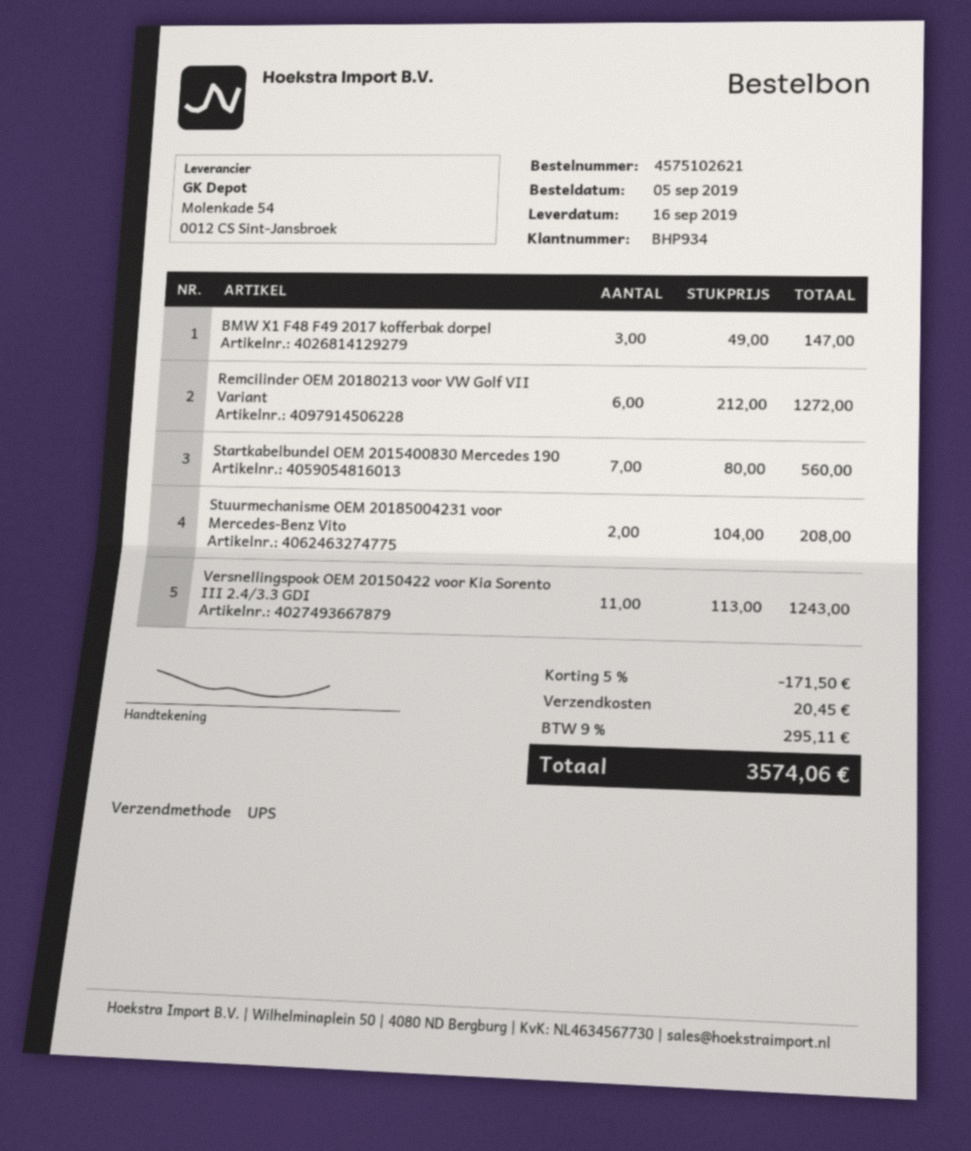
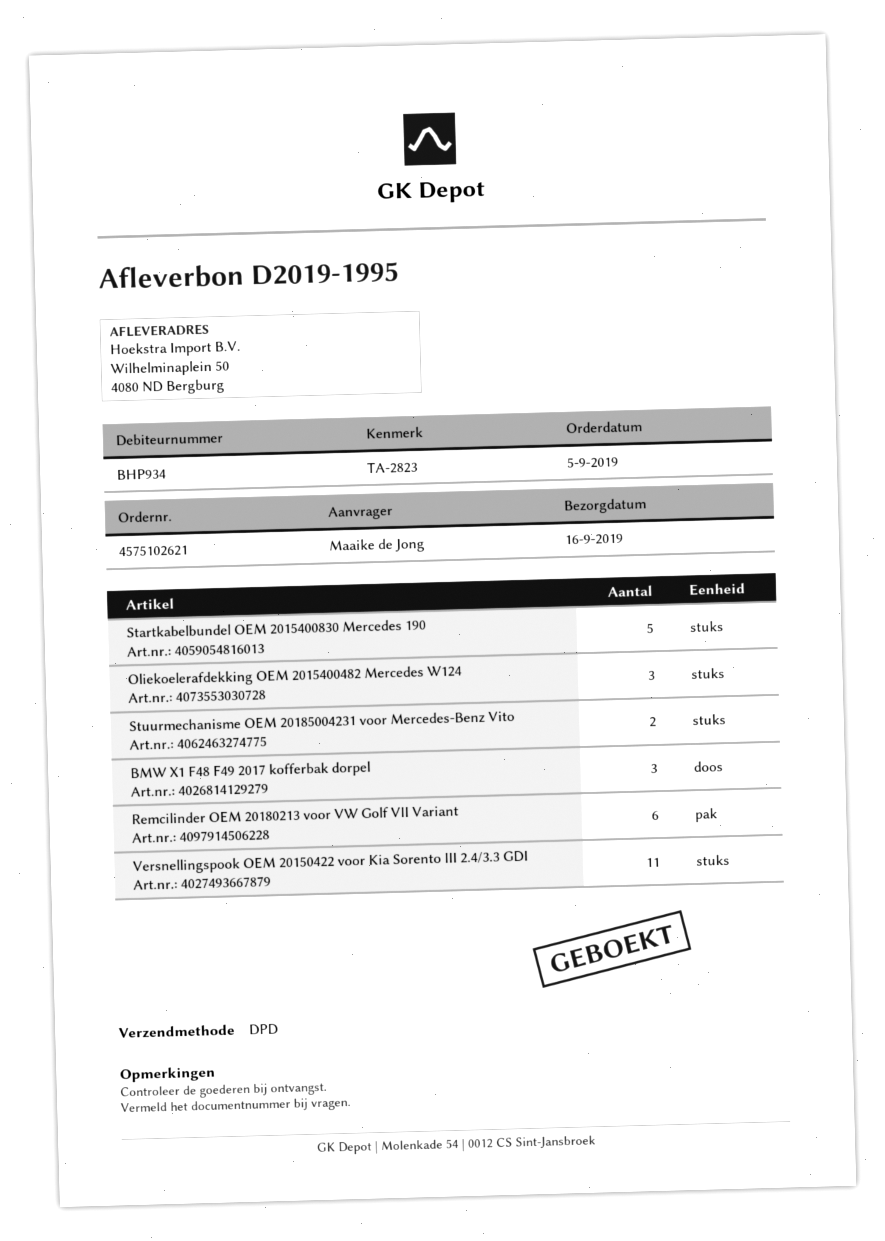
shipping method: UPS -> DPD
Startkabelbundel OEM 2015400830 Mercedes 190: 7 -> 5
Oliekoelerafdekking OEM 2015400482 Mercedes W124: none -> 3

